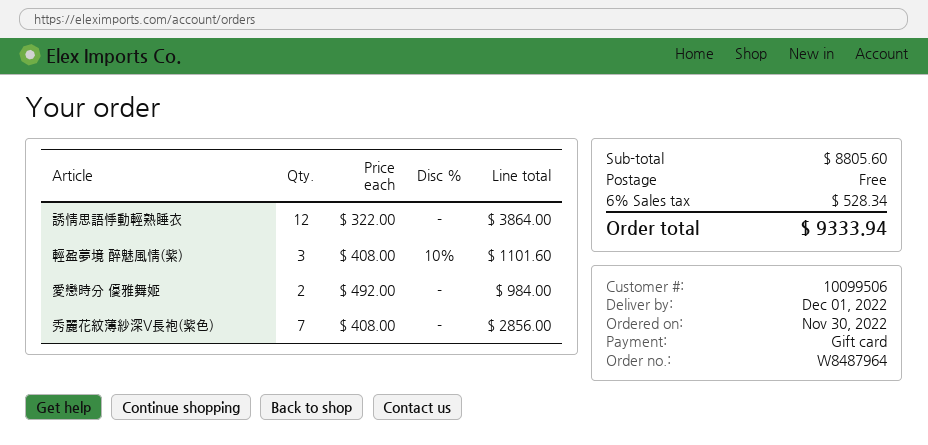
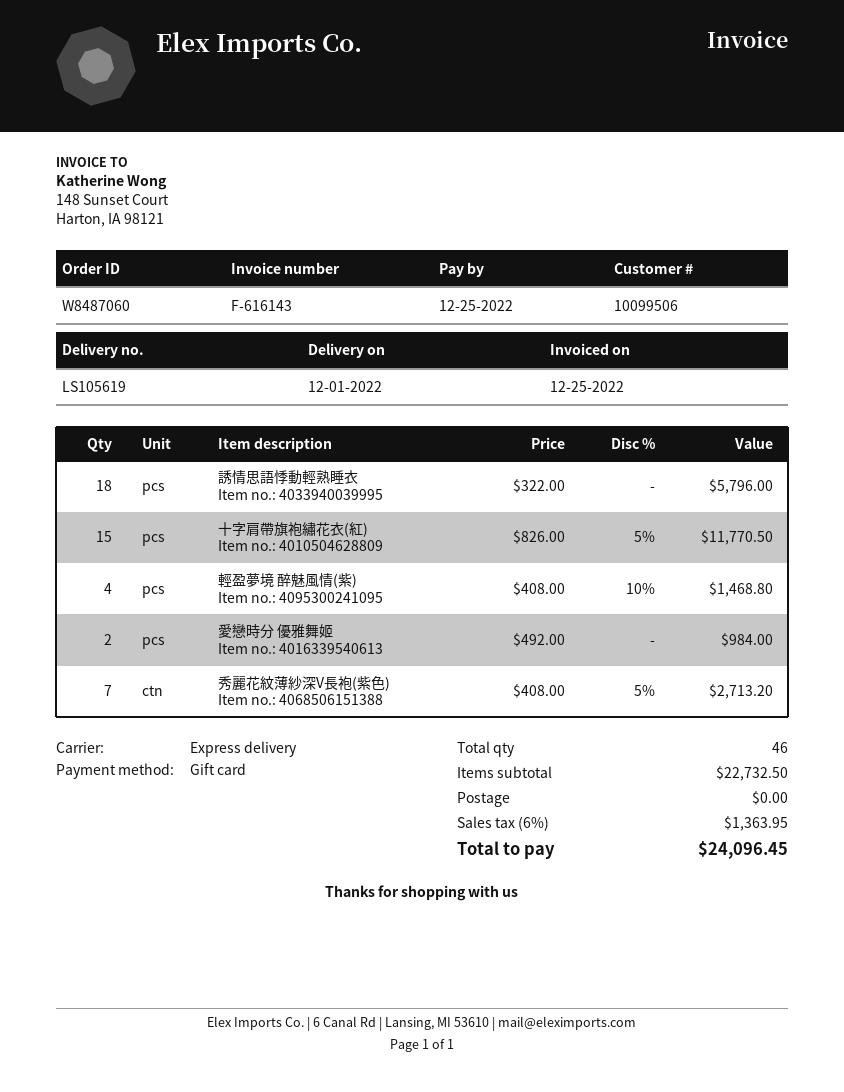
order number: W8487964 -> W8487060
誘情思語悸動輕熟睡衣: 12 x 322.00 = 3864.00 -> 18 x 322.00 = 5796.00
輕盈夢境 醉魅風情(紫): 3 x 408.00 - 10% = 1101.60 -> 4 x 408.00 - 10% = 1468.80
秀麗花紋薄紗深V長袍(紫色): 7 x 408.00 = 2856.00 -> 7 x 408.00 - 5% = 2713.20
十字肩帶旗袍繡花衣(紅): none -> 15 x 826.00 - 5% = 11770.50
subtotal: 8805.60 -> 22732.50
tax: 6% = 528.34 -> 6% = 1363.95
total: 9333.94 -> 24096.45

